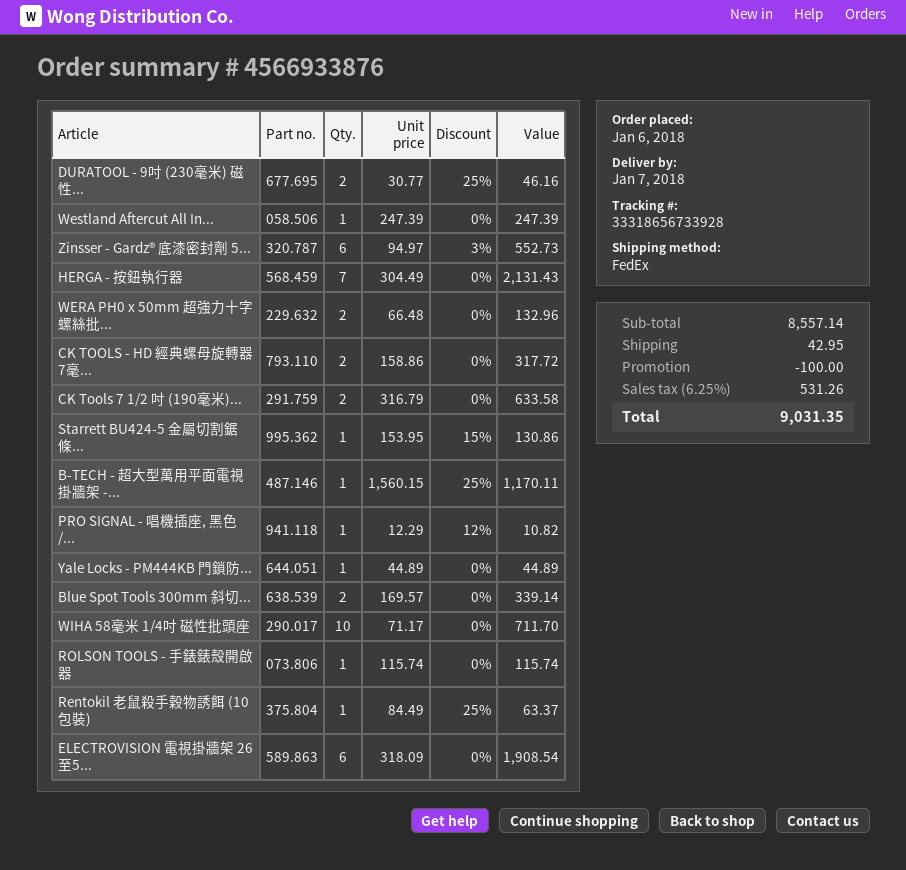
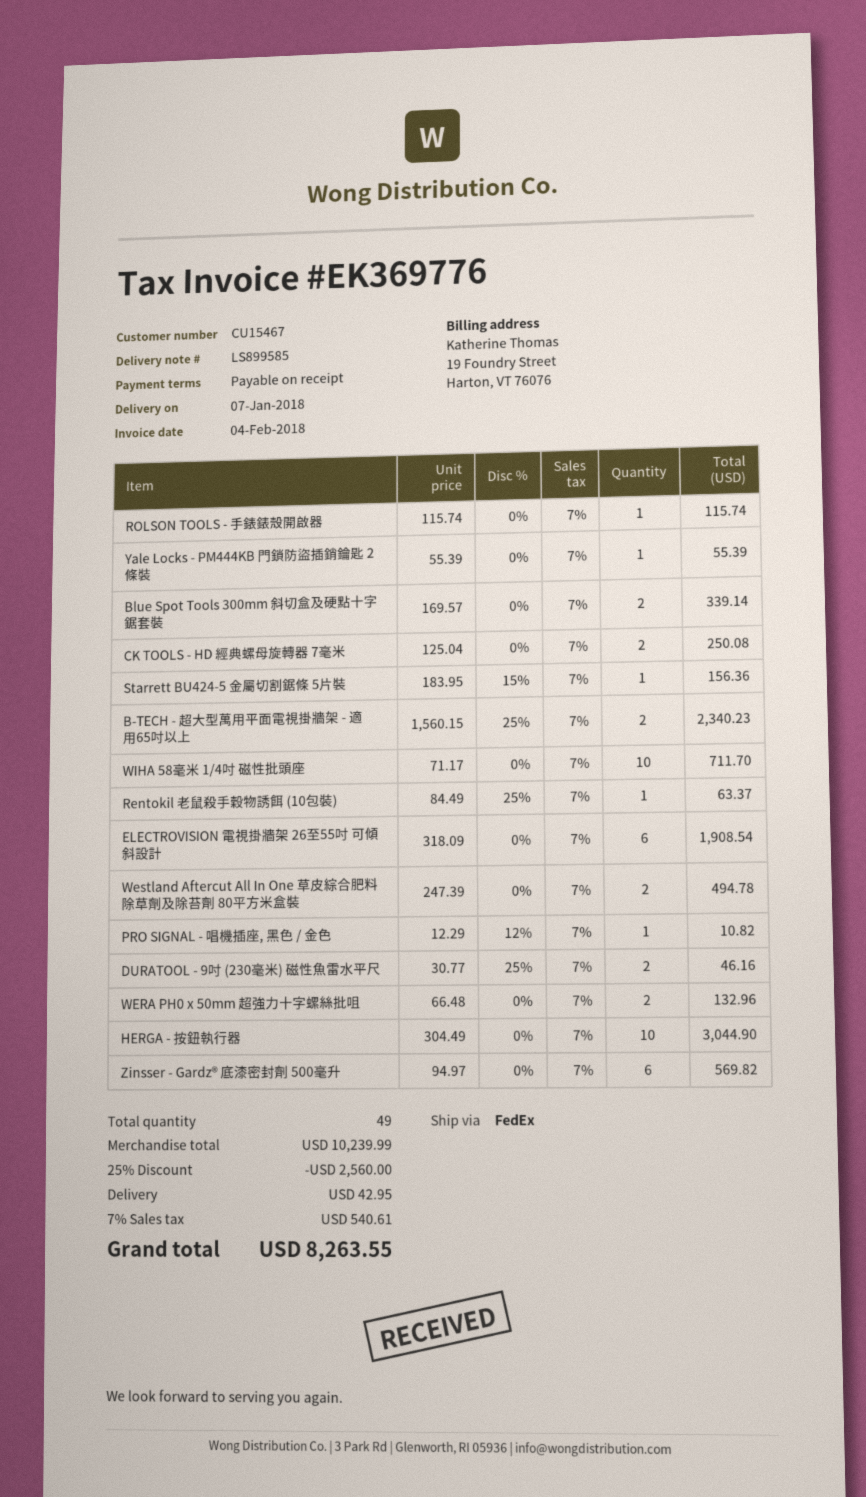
Westland Aftercut All In...: 1 x 247.39 = 247.39 -> 2 x 247.39 = 494.78
Zinsser - Gardz® 底漆密封劑 5...: 6 x 94.97 - 3% = 552.73 -> 6 x 94.97 = 569.82
HERGA - 按鈕執行器: 7 x 304.49 = 2131.43 -> 10 x 304.49 = 3044.90
CK TOOLS - HD 經典螺母旋轉器 7毫...: 2 x 158.86 = 317.72 -> 2 x 125.04 = 250.08
CK Tools 7 1/2 吋 (190毫米)...: 2 x 316.79 = 633.58 -> none
Starrett BU424-5 金屬切割鋸條...: 1 x 153.95 - 15% = 130.86 -> 1 x 183.95 - 15% = 156.36
B-TECH - 超大型萬用平面電視掛牆架 -...: 1 x 1560.15 - 25% = 1170.11 -> 2 x 1560.15 - 25% = 2340.23
Yale Locks - PM444KB 門鎖防...: 1 x 44.89 = 44.89 -> 1 x 55.39 = 55.39
subtotal: 8557.14 -> 10239.99
discount: 100.00 -> 2560.00
tax: 6.25% = 531.26 -> 7% = 540.61
total: 9031.35 -> 8263.55

